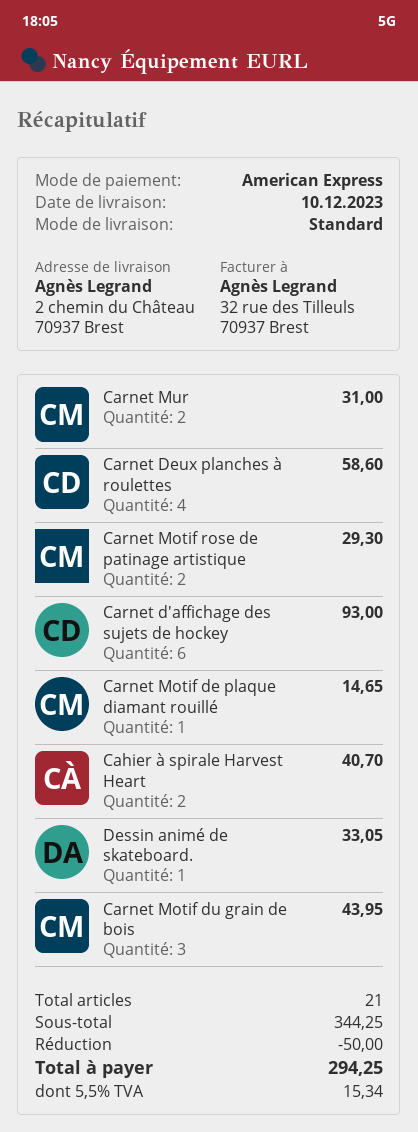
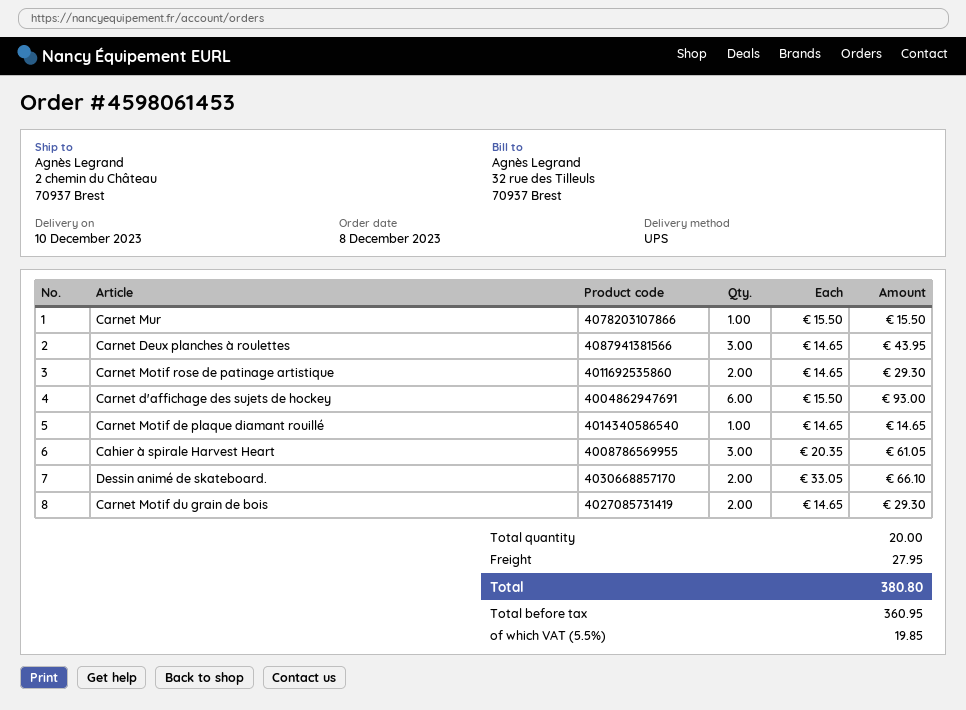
shipping method: standard -> UPS
Carnet Mur: 2 for 31.00 -> 1 for 15.50
Carnet Deux planches à roulettes: 4 for 58.60 -> 3 for 43.95
Cahier à spirale Harvest Heart: 2 for 40.70 -> 3 for 61.05
Dessin animé de skateboard.: 1 for 33.05 -> 2 for 66.10
Carnet Motif du grain de bois: 3 for 43.95 -> 2 for 29.30
total quantity: 21 -> 20
discount: 50.00 -> none
shipping: none -> 27.95
tax: 5.5% = 15.34 -> 5.5% = 19.85
total: 294.25 -> 380.80

